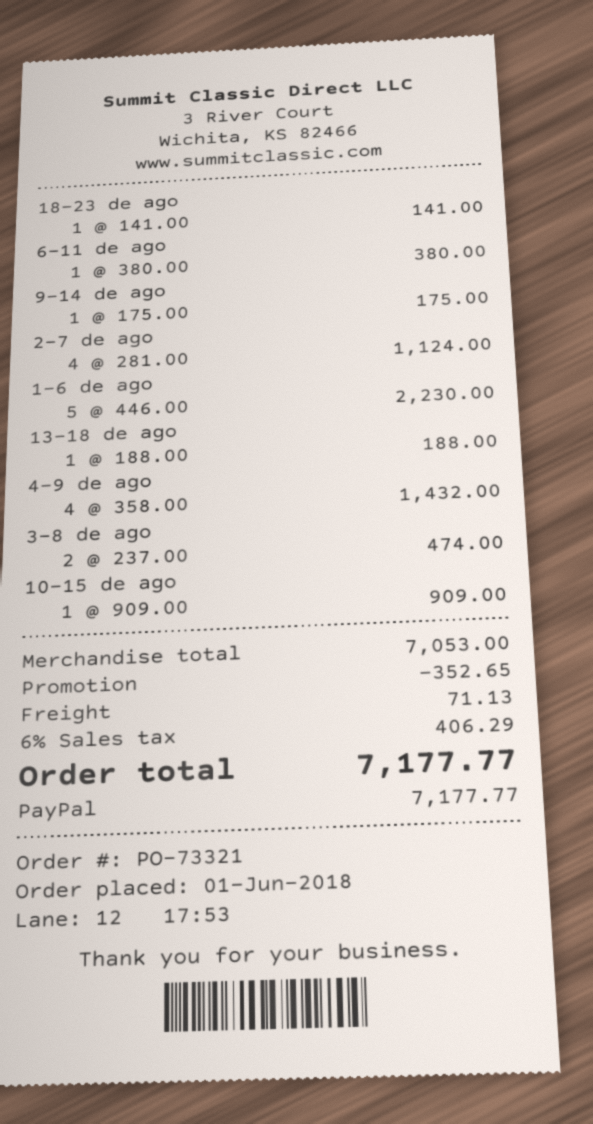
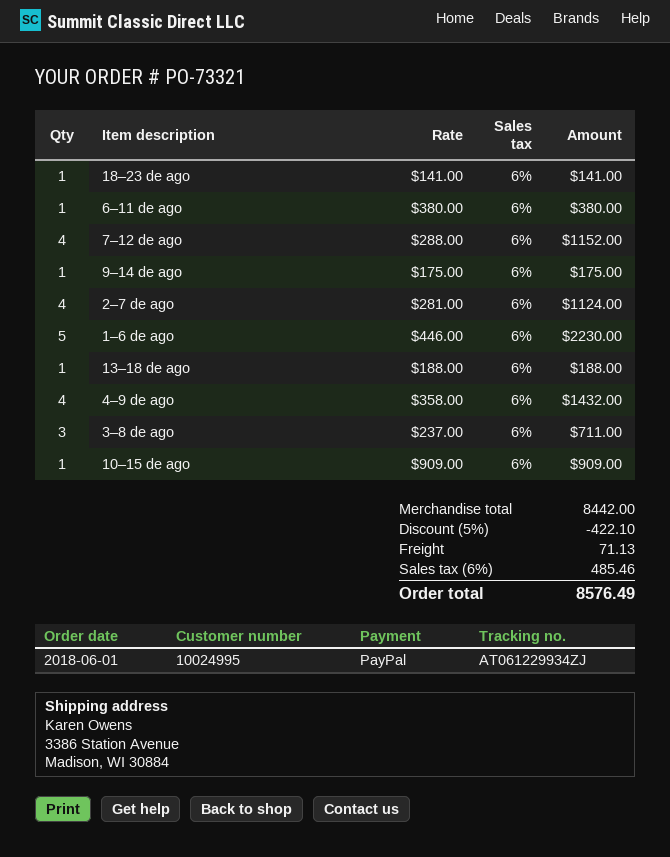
3–8 de ago: 2 x 237.00 = 474.00 -> 3 x 237.00 = 711.00
7–12 de ago: none -> 4 x 288.00 = 1152.00
subtotal: 7053.00 -> 8442.00
discount: 352.65 -> 422.10
tax: 6% = 406.29 -> 6% = 485.46
total: 7177.77 -> 8576.49

